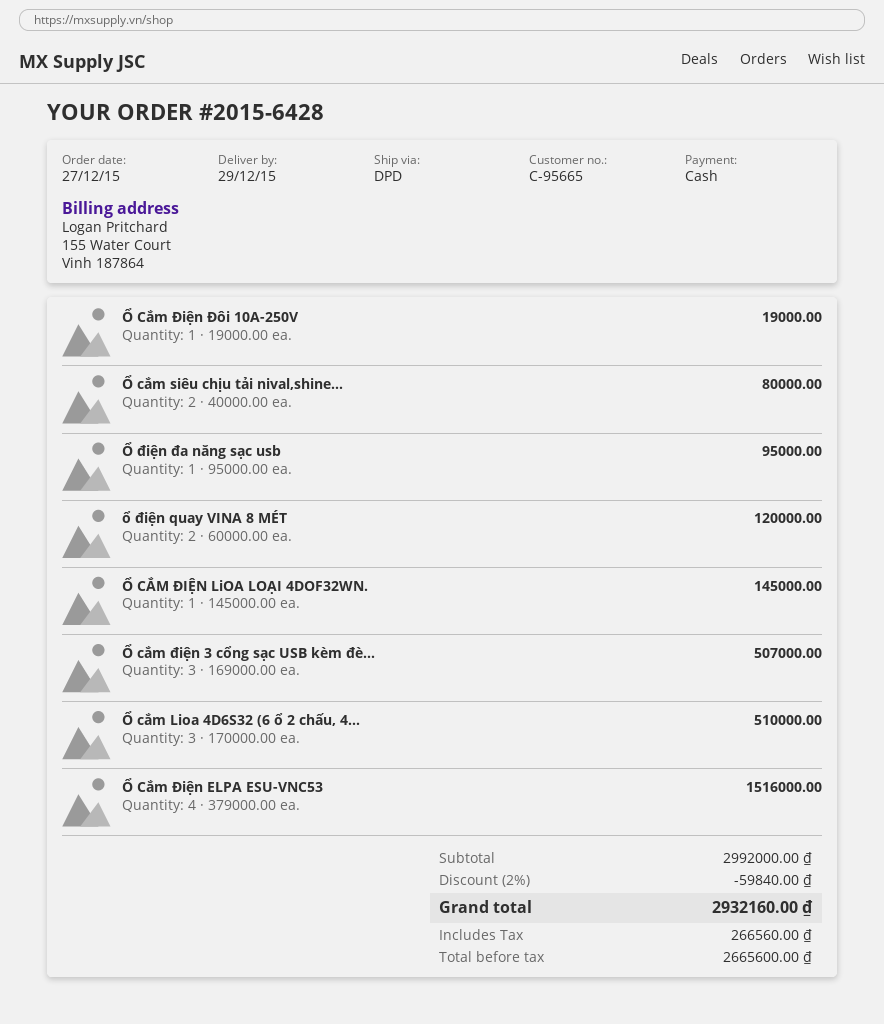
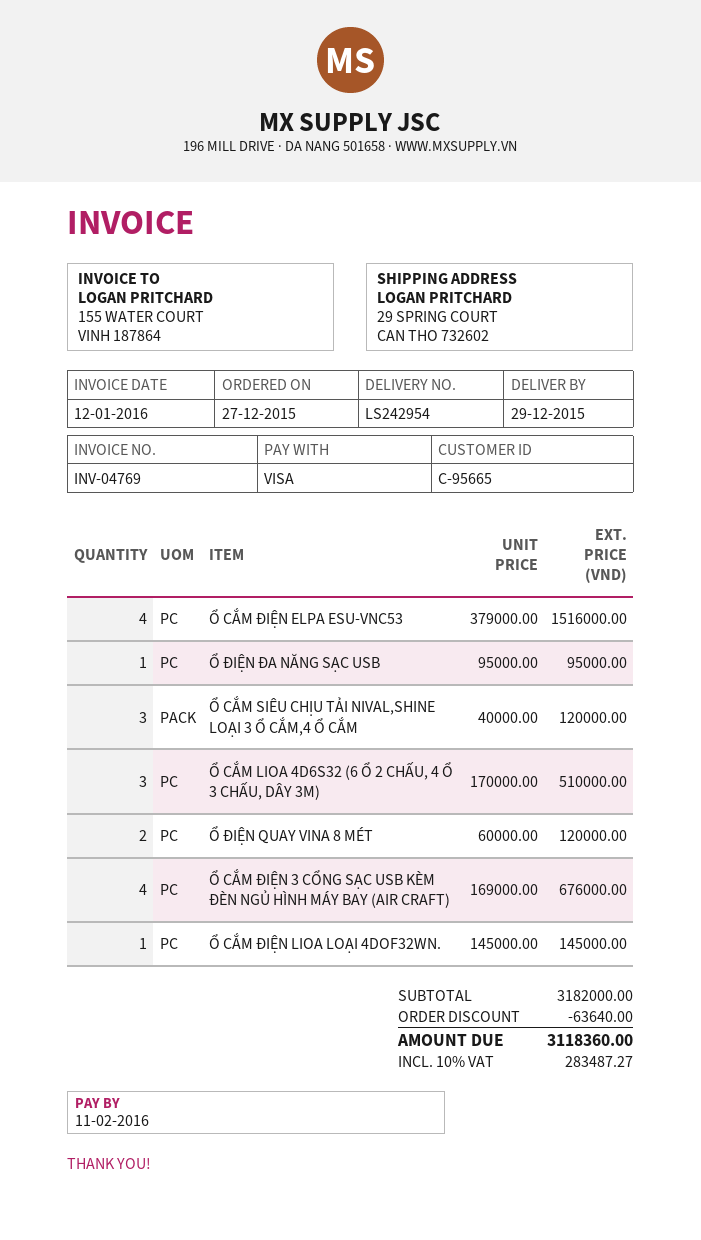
payment method: cash -> Visa
Ổ Cắm Điện Đôi 10A-250V: 1 x 19000.00 = 19000.00 -> none
Ổ cắm siêu chịu tải nival,shine...: 2 x 40000.00 = 80000.00 -> 3 x 40000.00 = 120000.00
Ổ cắm điện 3 cổng sạc USB kèm đè...: 3 x 169000.00 = 507000.00 -> 4 x 169000.00 = 676000.00
subtotal: 2992000.00 -> 3182000.00
discount: 59840.00 -> 63640.00
tax: 266560.00 -> 283487.27
total: 2932160.00 -> 3118360.00

